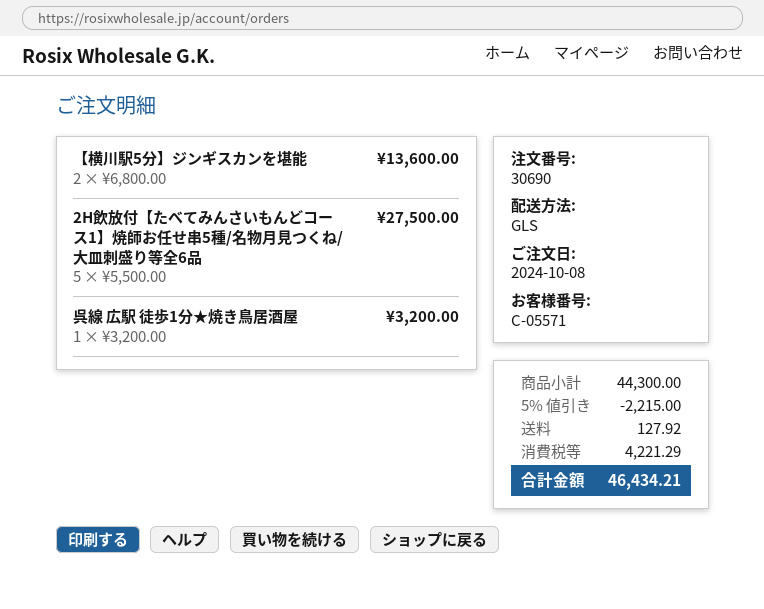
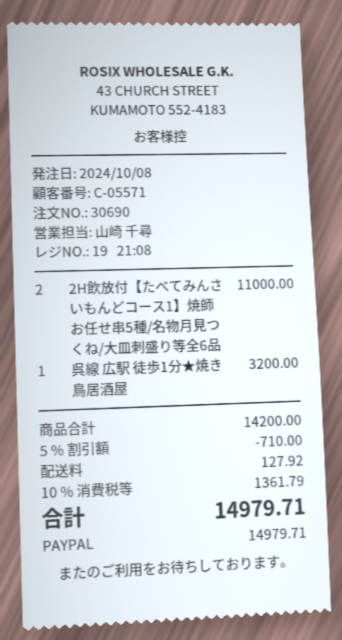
【横川駅5分】ジンギスカンを堪能: 2 for 13600.00 -> none
2H飲放付【たべてみんさいもんどコース1】焼師お任せ串5種/名物月見つくね/大皿刺盛り等全6品: 5 for 27500.00 -> 2 for 11000.00
subtotal: 44300.00 -> 14200.00
discount: 5% = 2215.00 -> 5% = 710.00
tax: 4221.29 -> 1361.79
total: 46434.21 -> 14979.71

